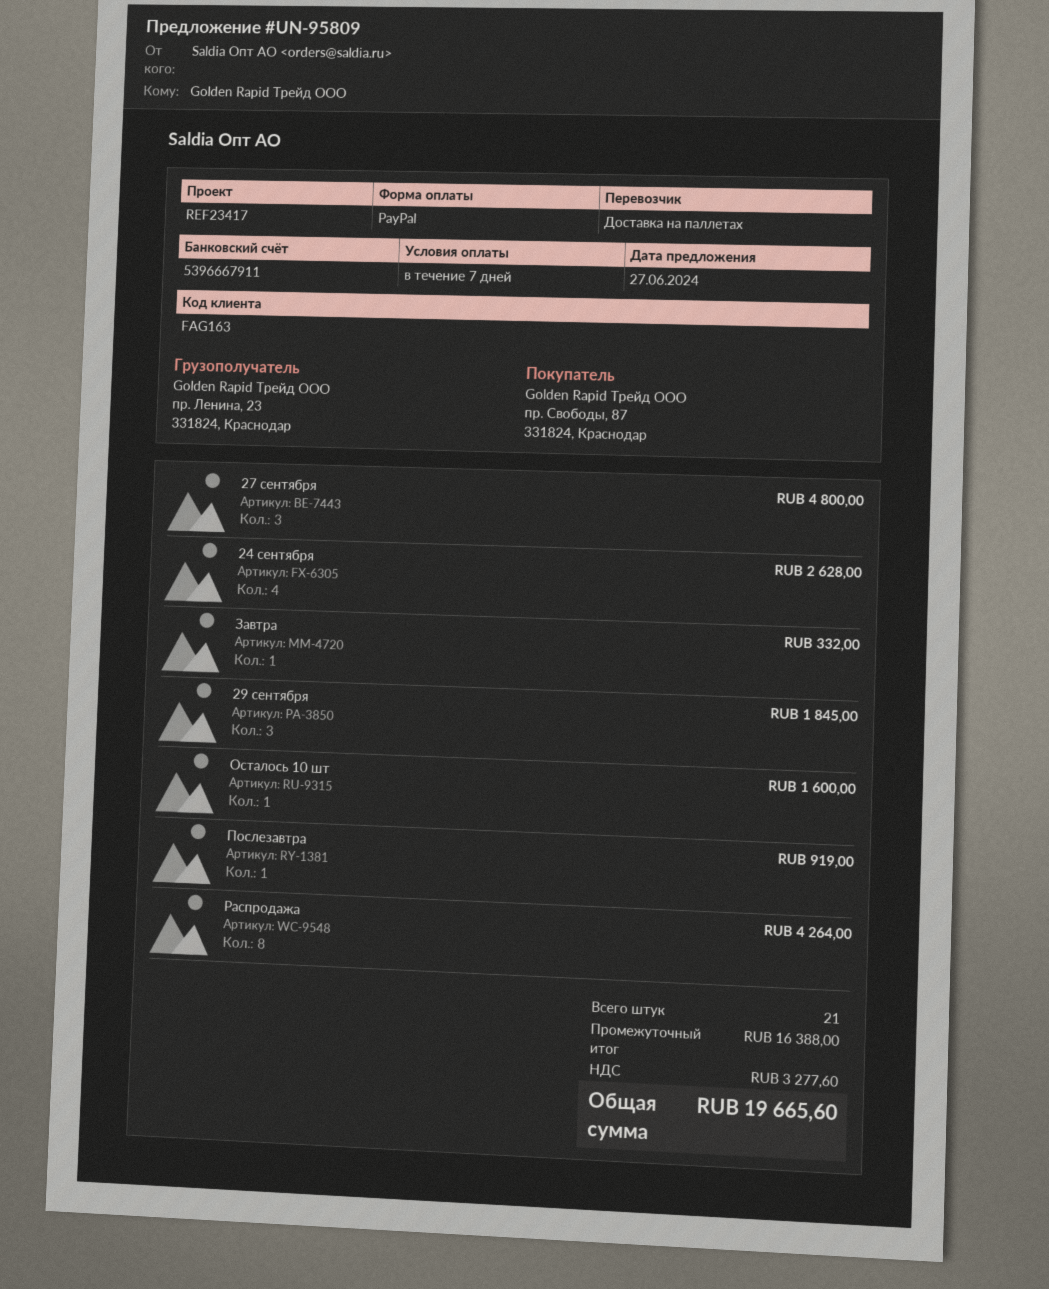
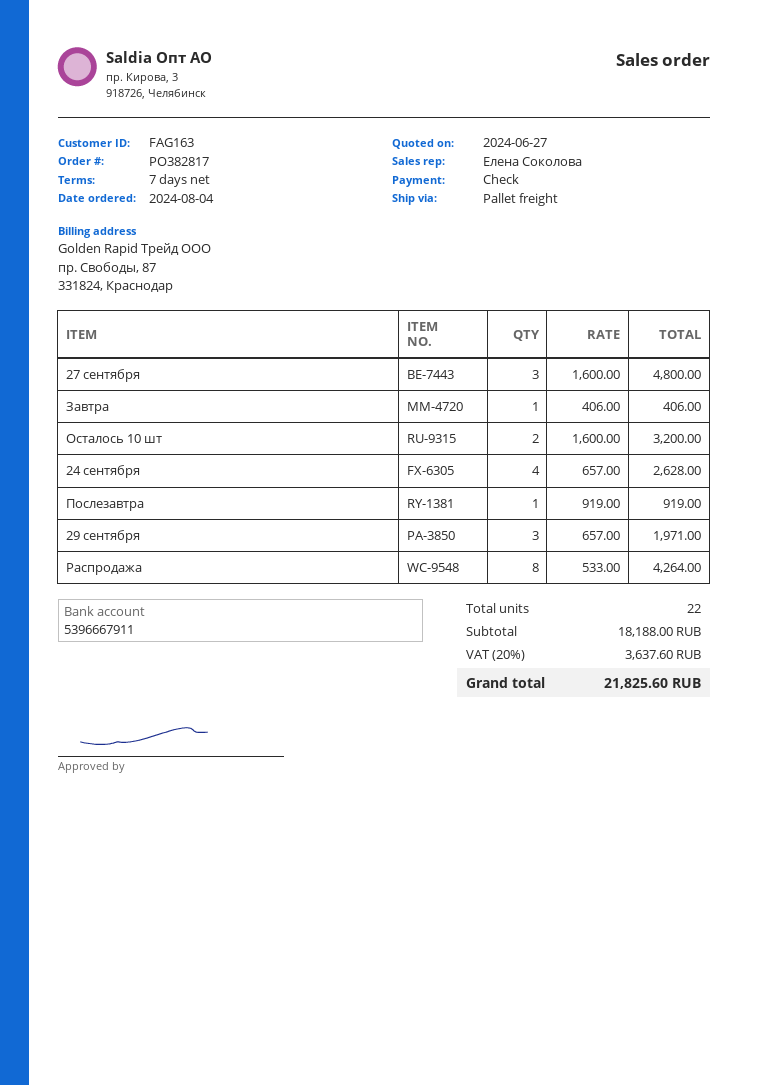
payment method: PayPal -> cheque
Завтра: 1 for 332.00 -> 1 for 406.00
29 сентября: 3 for 1845.00 -> 3 for 1971.00
Осталось 10 шт: 1 for 1600.00 -> 2 for 3200.00
total quantity: 21 -> 22
subtotal: 16388.00 -> 18188.00
tax: 3277.60 -> 3637.60
total: 19665.60 -> 21825.60

